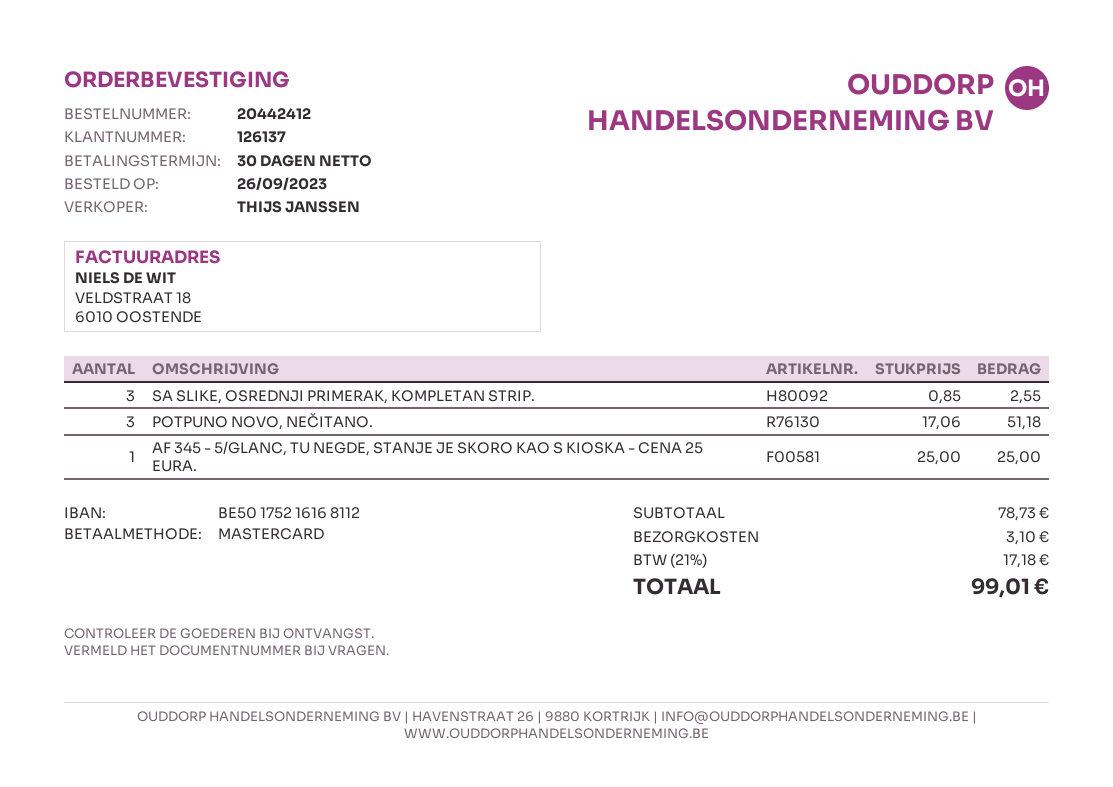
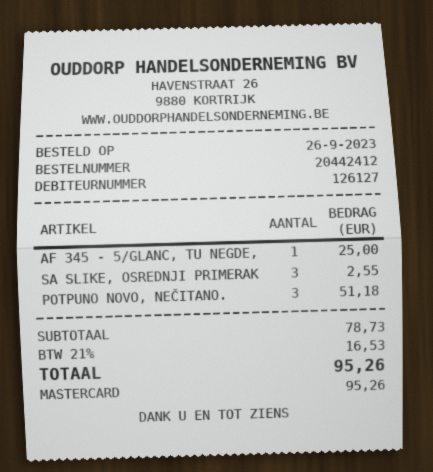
customer number: 126137 -> 126127
shipping: 3.10 -> none
tax: 21% = 17.18 -> 21% = 16.53
total: 99.01 -> 95.26

